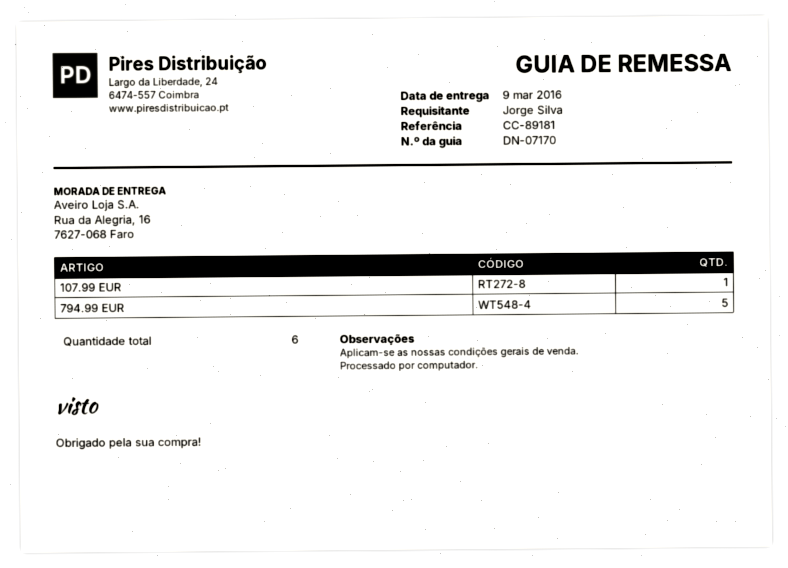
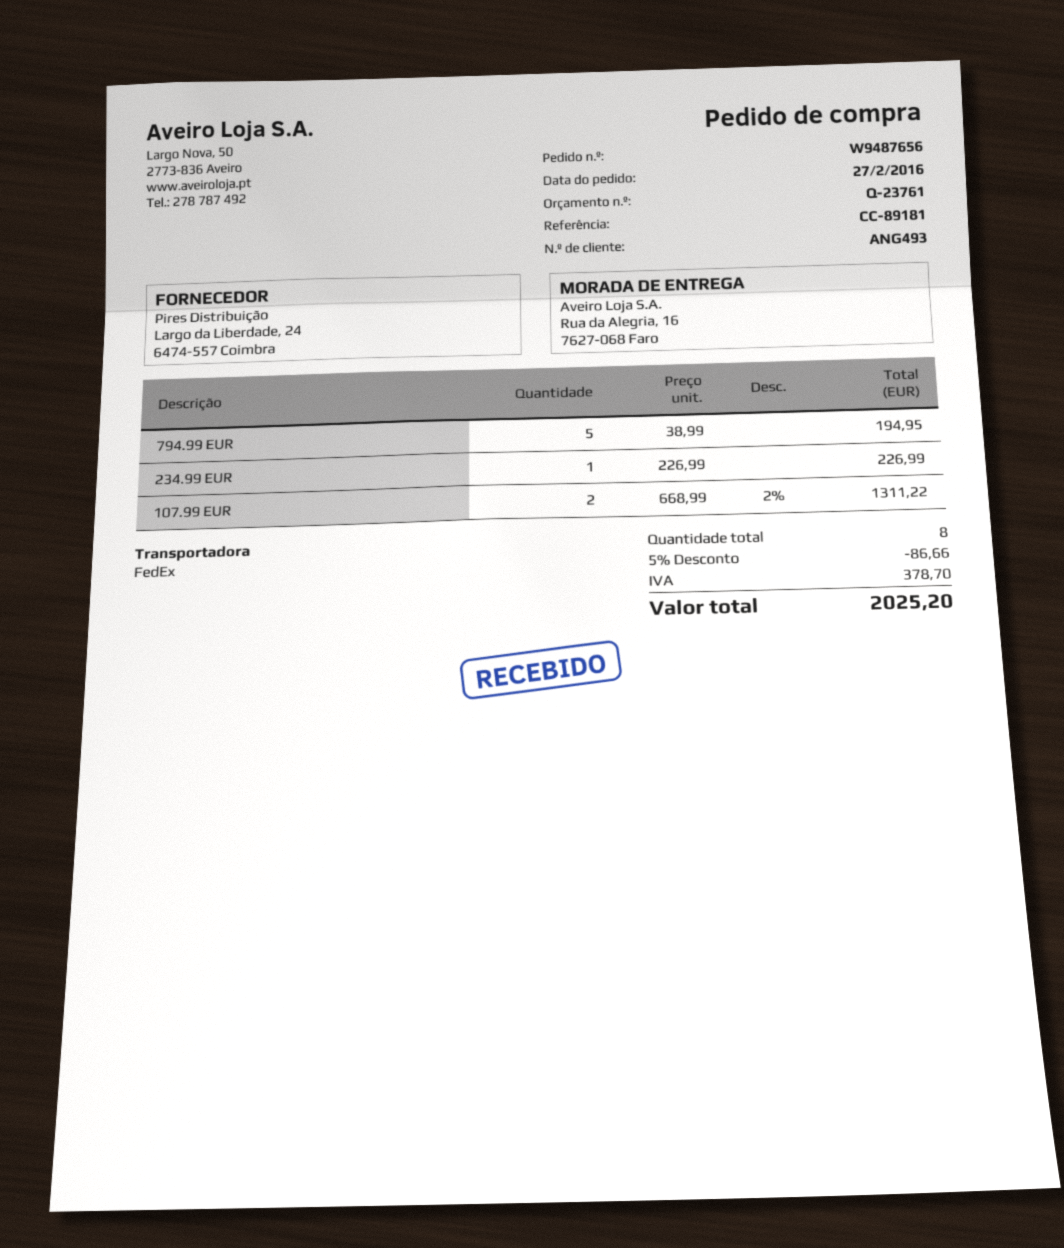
107.99 EUR: 1 -> 2
234.99 EUR: none -> 1
total quantity: 6 -> 8

